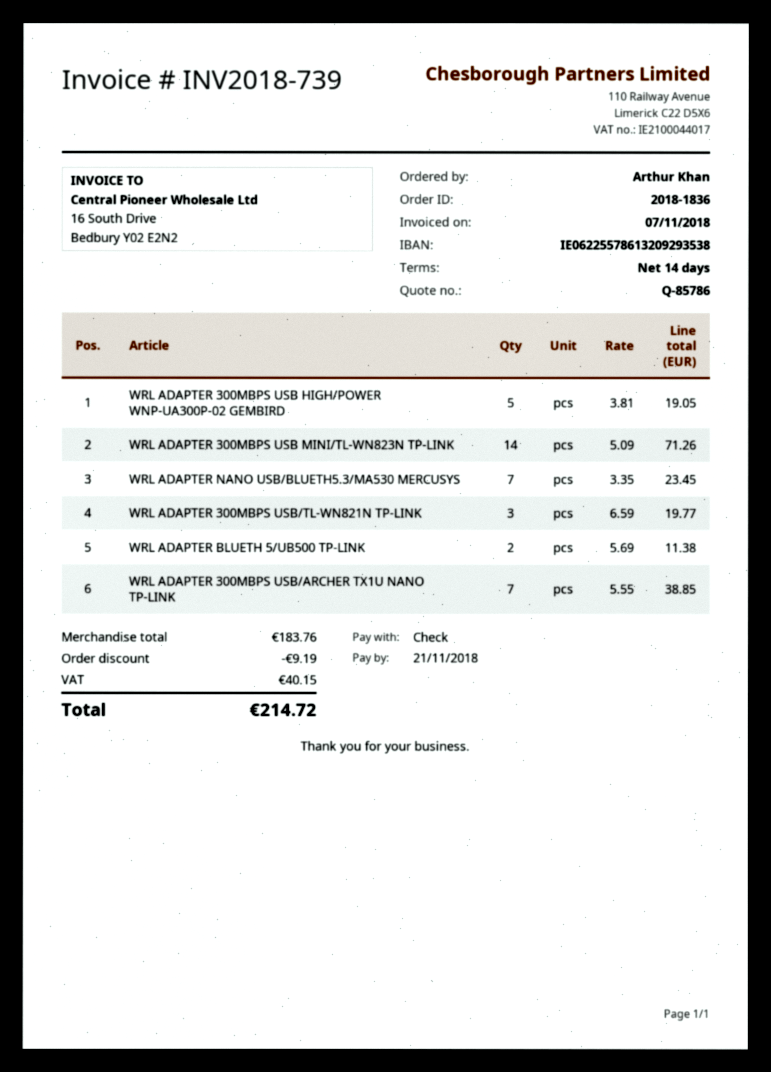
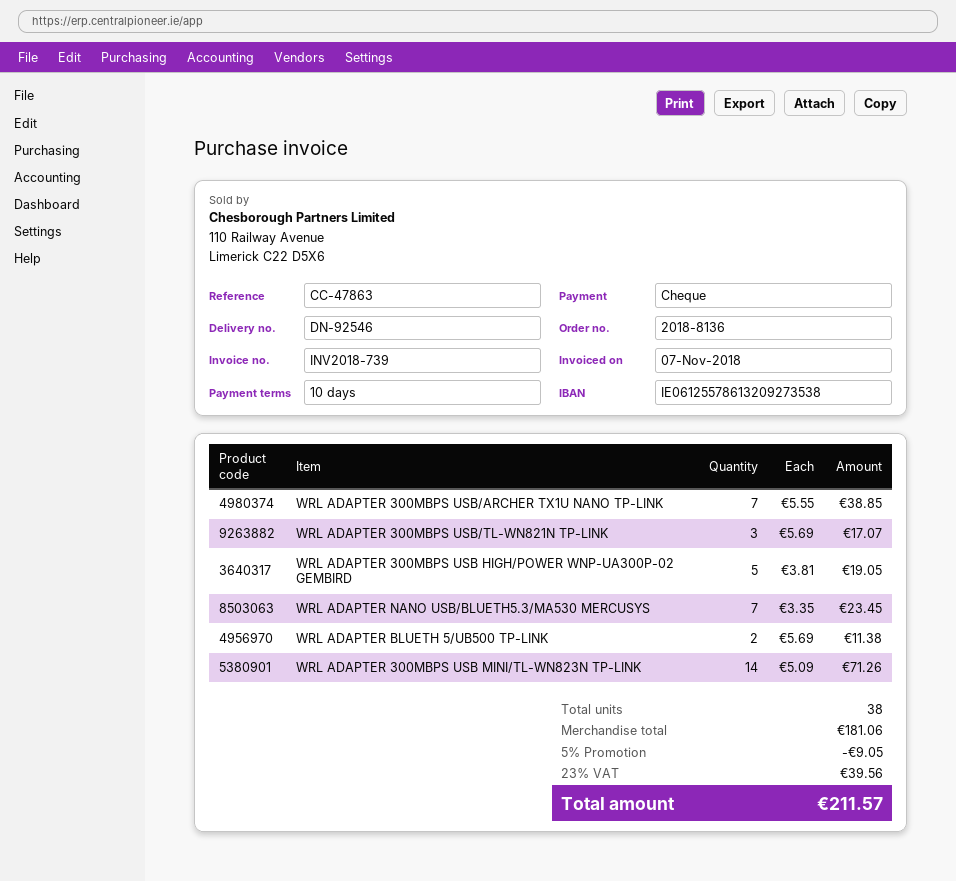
order number: 2018-1836 -> 2018-8136
payment terms: 14 days -> 10 days
bank account: IE06225578613209293538 -> IE06125578613209273538
WRL ADAPTER 300MBPS USB/TL-WN821N TP-LINK: 3 x 6.59 = 19.77 -> 3 x 5.69 = 17.07
subtotal: 183.76 -> 181.06
discount: 9.19 -> 9.05
tax: 40.15 -> 39.56
total: 214.72 -> 211.57

